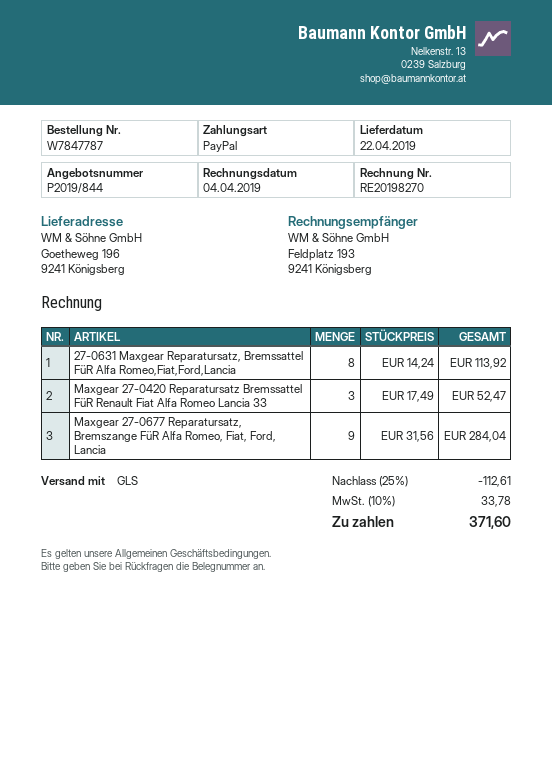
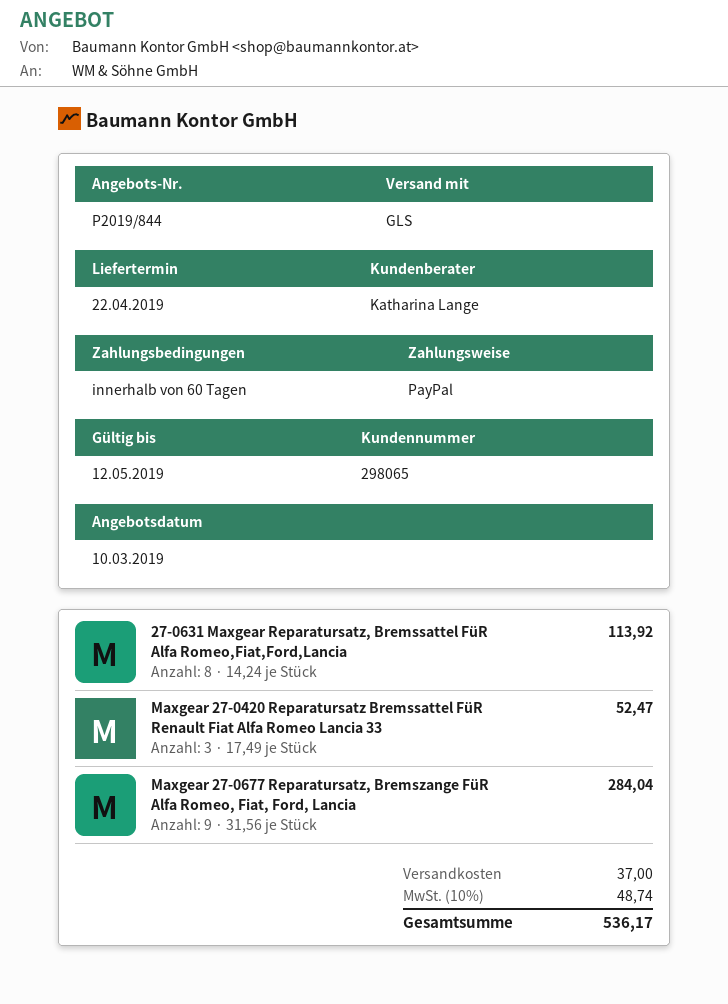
discount: 25% = 112.61 -> none
shipping: none -> 37.00
tax: 10% = 33.78 -> 10% = 48.74
total: 371.60 -> 536.17

